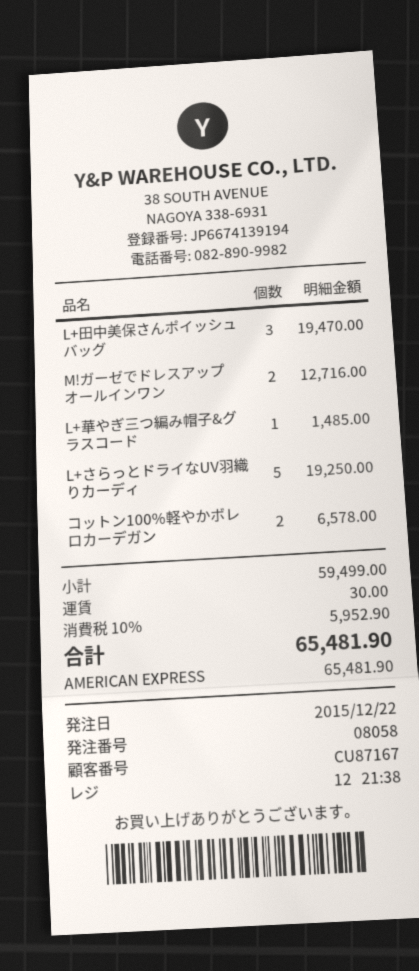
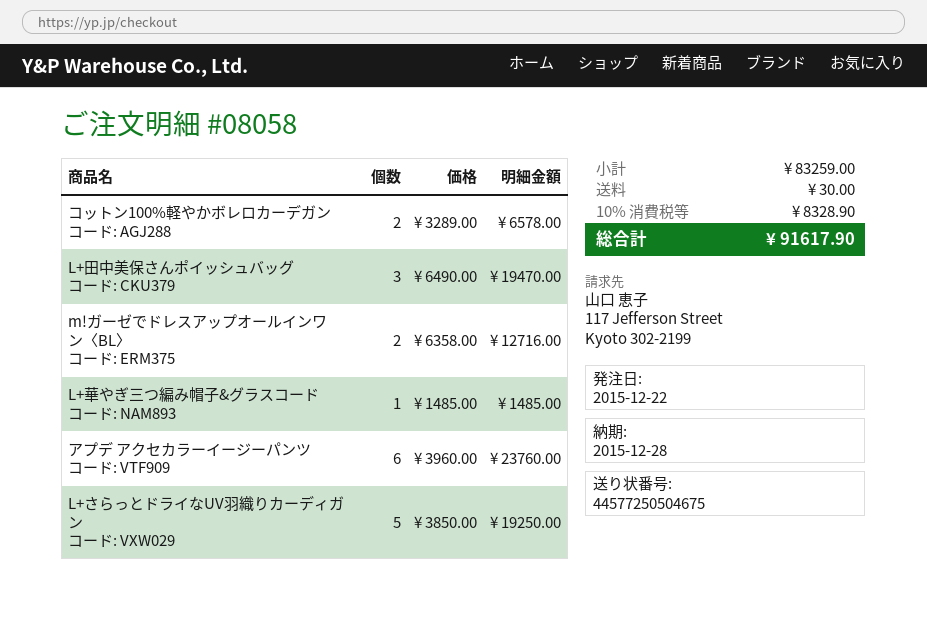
アプデ アクセカラーイージーパンツ: none -> 6 for 23760.00
subtotal: 59499.00 -> 83259.00
tax: 10% = 5952.90 -> 10% = 8328.90
total: 65481.90 -> 91617.90

